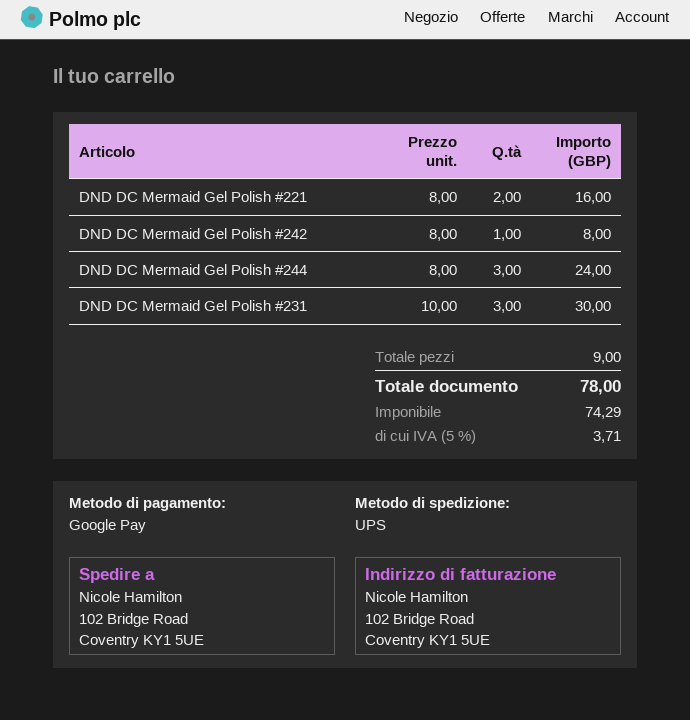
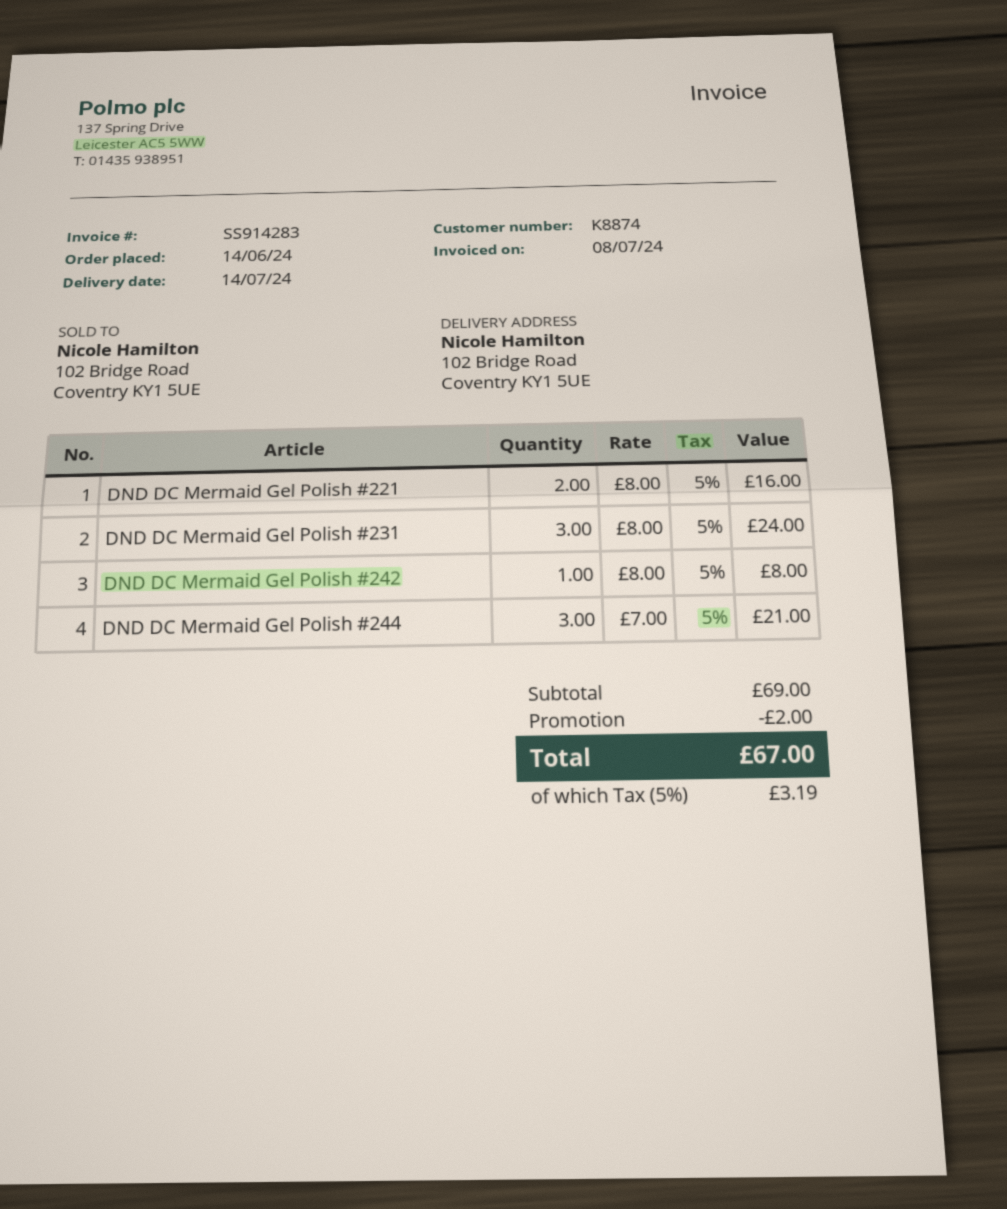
DND DC Mermaid Gel Polish #244: 3 x 8.00 = 24.00 -> 3 x 7.00 = 21.00
DND DC Mermaid Gel Polish #231: 3 x 10.00 = 30.00 -> 3 x 8.00 = 24.00
discount: none -> 2.00
tax: 5% = 3.71 -> 5% = 3.19
total: 78.00 -> 67.00

